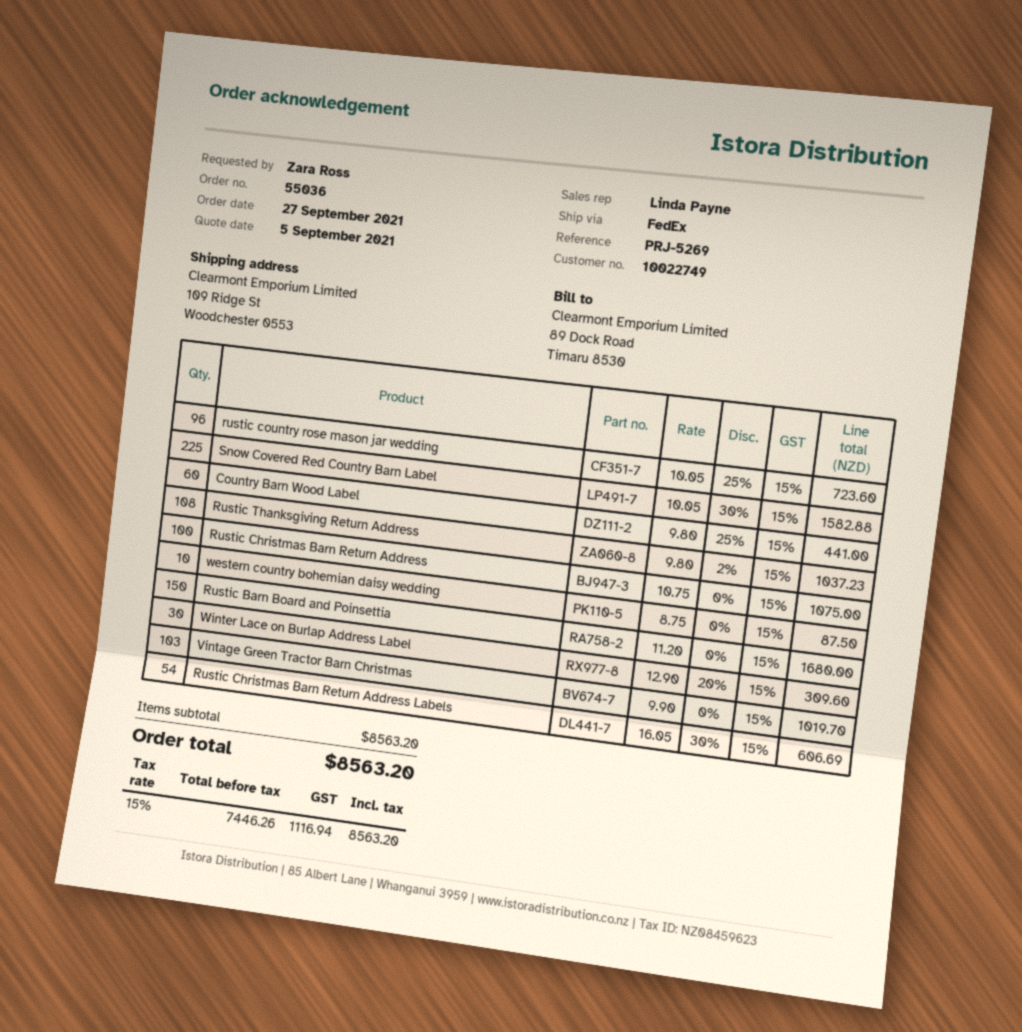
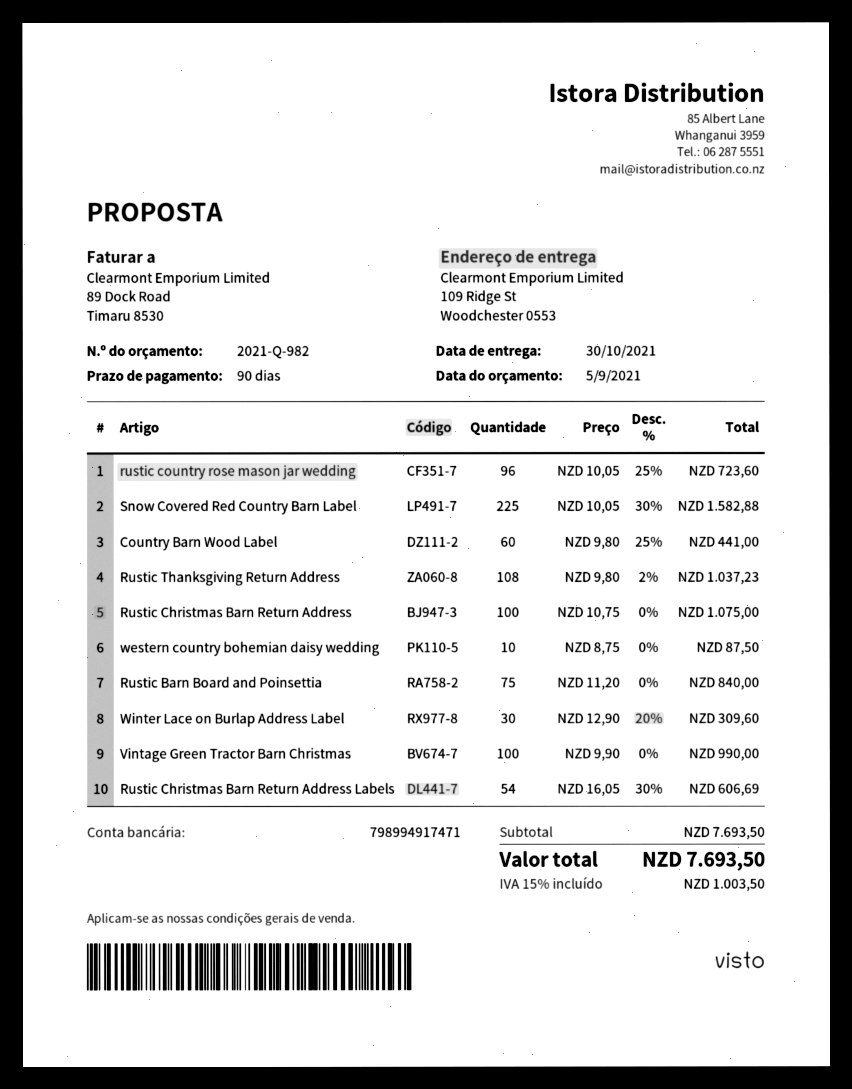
Rustic Barn Board and Poinsettia: 150 x 11.20 = 1680.00 -> 75 x 11.20 = 840.00
Vintage Green Tractor Barn Christmas: 103 x 9.90 = 1019.70 -> 100 x 9.90 = 990.00
subtotal: 8563.20 -> 7693.50
tax: 15% = 1116.94 -> 15% = 1003.50
total: 8563.20 -> 7693.50

